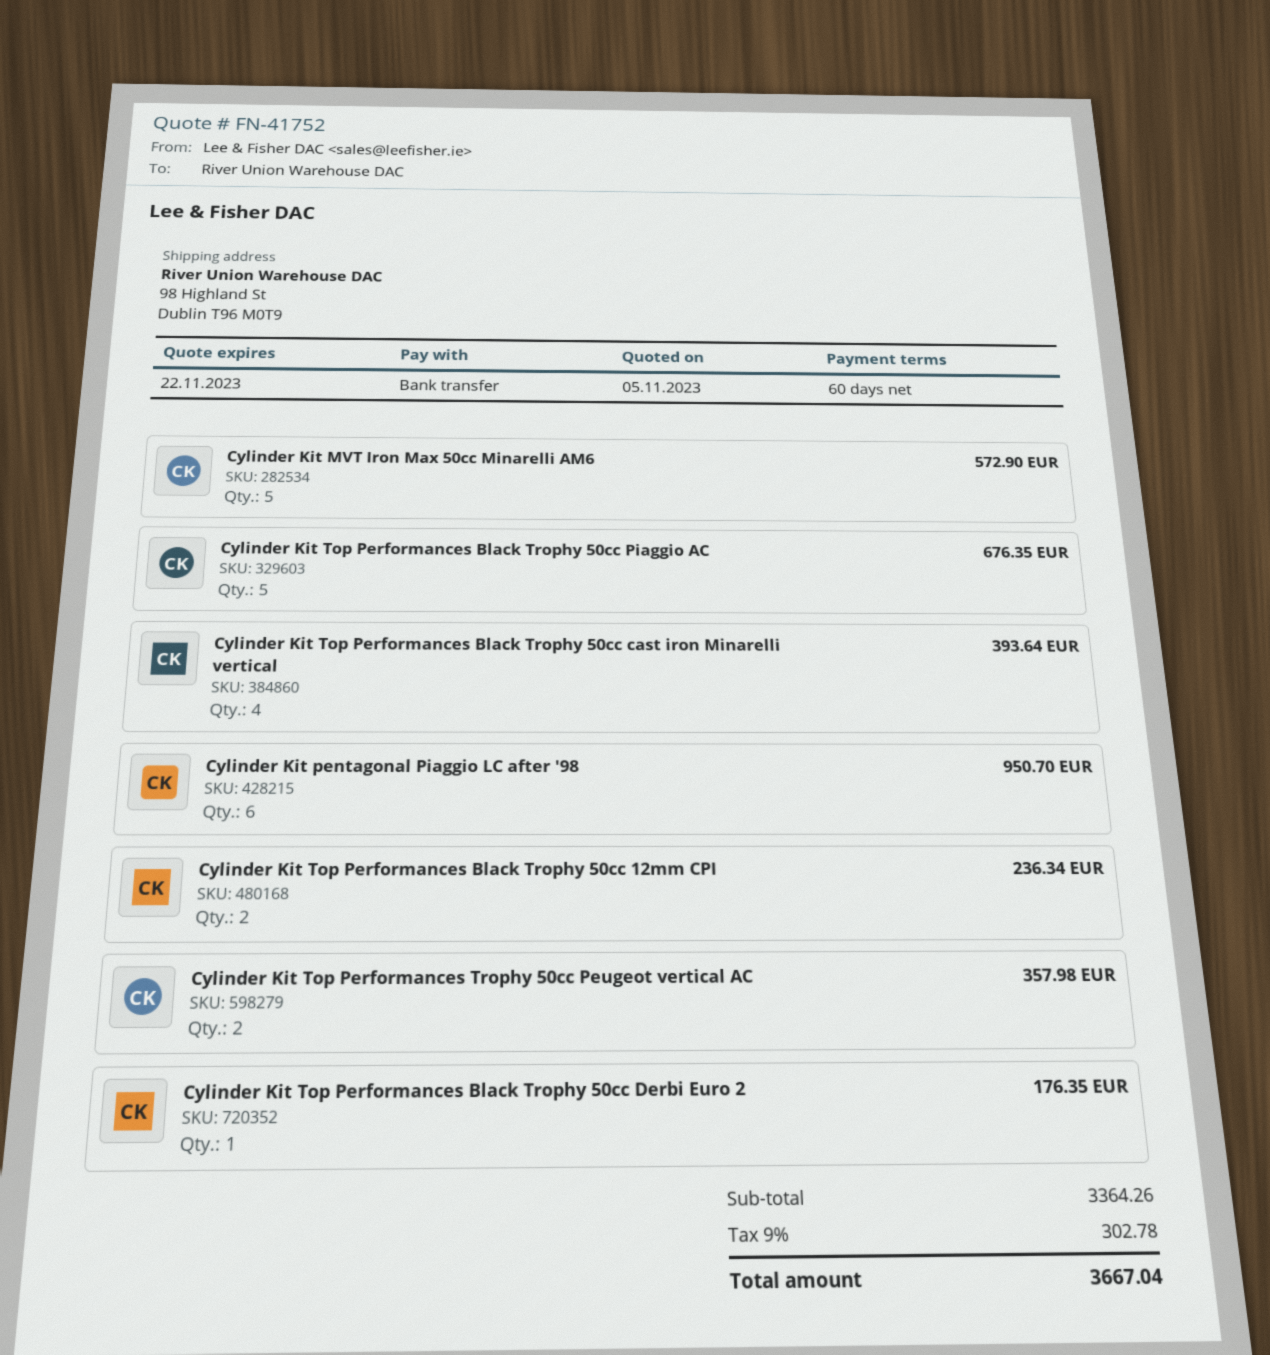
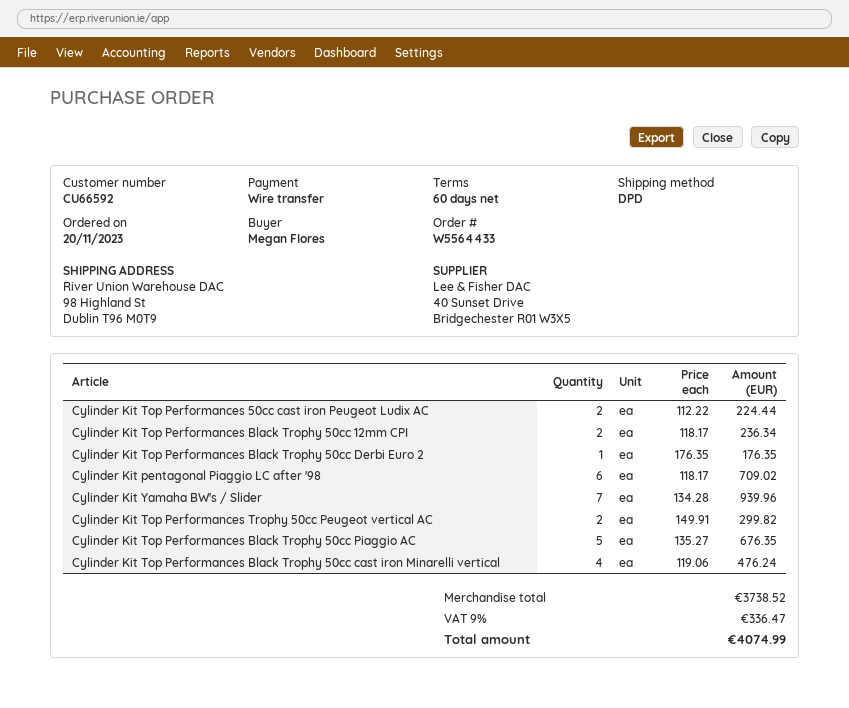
Cylinder Kit MVT Iron Max 50cc Minarelli AM6: 5 for 572.90 -> none
Cylinder Kit Top Performances Black Trophy 50cc cast iron Minarelli vertical: 4 for 393.64 -> 4 for 476.24
Cylinder Kit pentagonal Piaggio LC after '98: 6 for 950.70 -> 6 for 709.02
Cylinder Kit Top Performances Trophy 50cc Peugeot vertical AC: 2 for 357.98 -> 2 for 299.82
Cylinder Kit Top Performances 50cc cast iron Peugeot Ludix AC: none -> 2 for 224.44
Cylinder Kit Yamaha BW's / Slider: none -> 7 for 939.96
subtotal: 3364.26 -> 3738.52
tax: 9% = 302.78 -> 9% = 336.47
total: 3667.04 -> 4074.99

